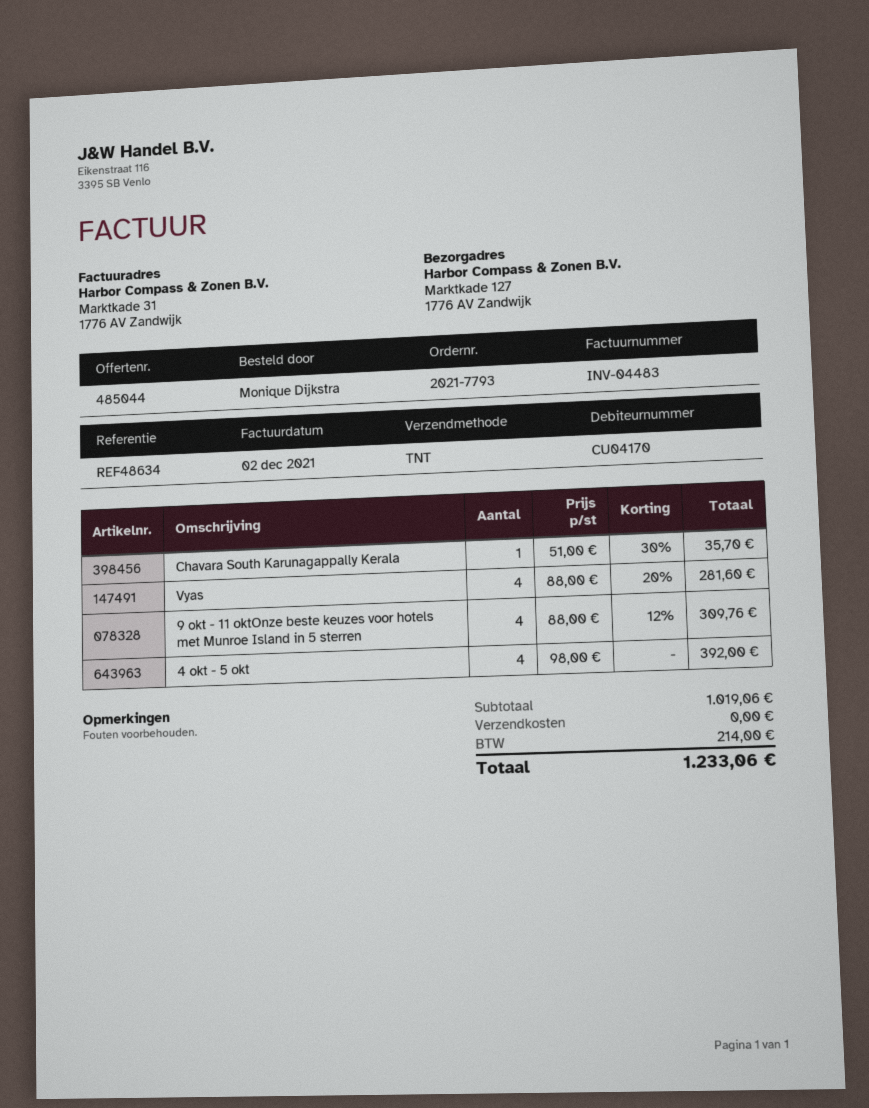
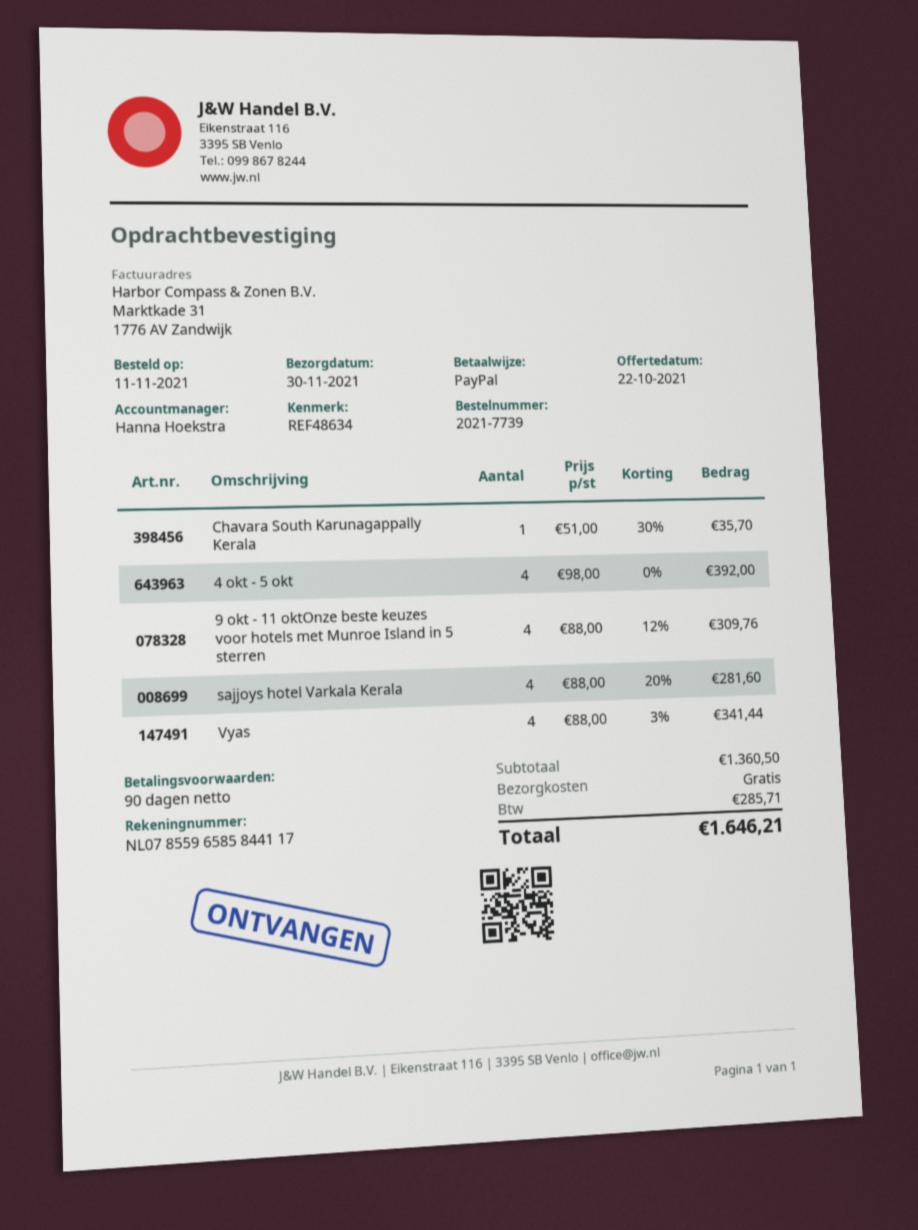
order number: 2021-7793 -> 2021-7739
Vyas: 4 x 88.00 - 20% = 281.60 -> 4 x 88.00 - 3% = 341.44
sajjoys hotel Varkala Kerala: none -> 4 x 88.00 - 20% = 281.60
subtotal: 1019.06 -> 1360.50
tax: 214.00 -> 285.71
total: 1233.06 -> 1646.21

